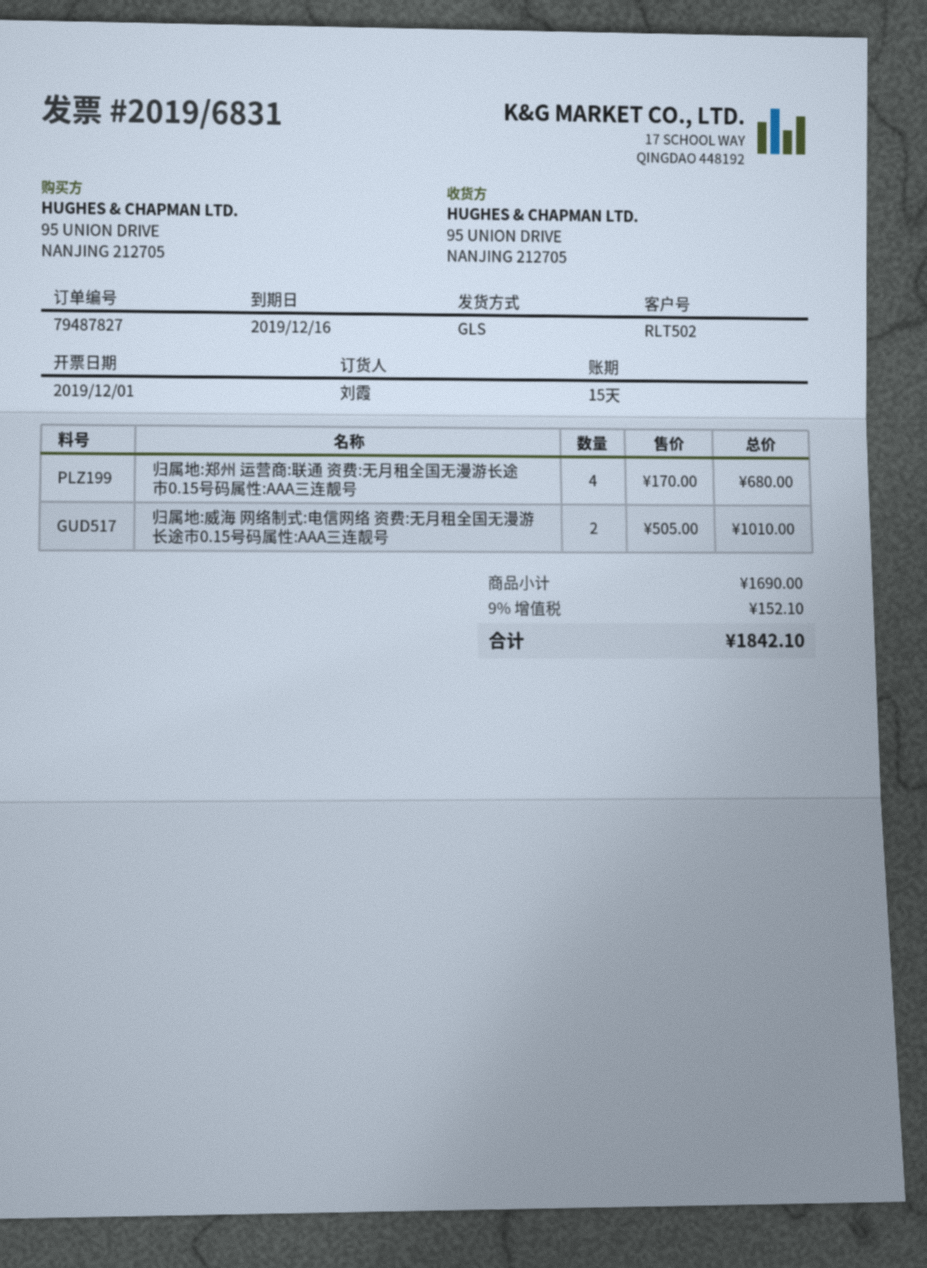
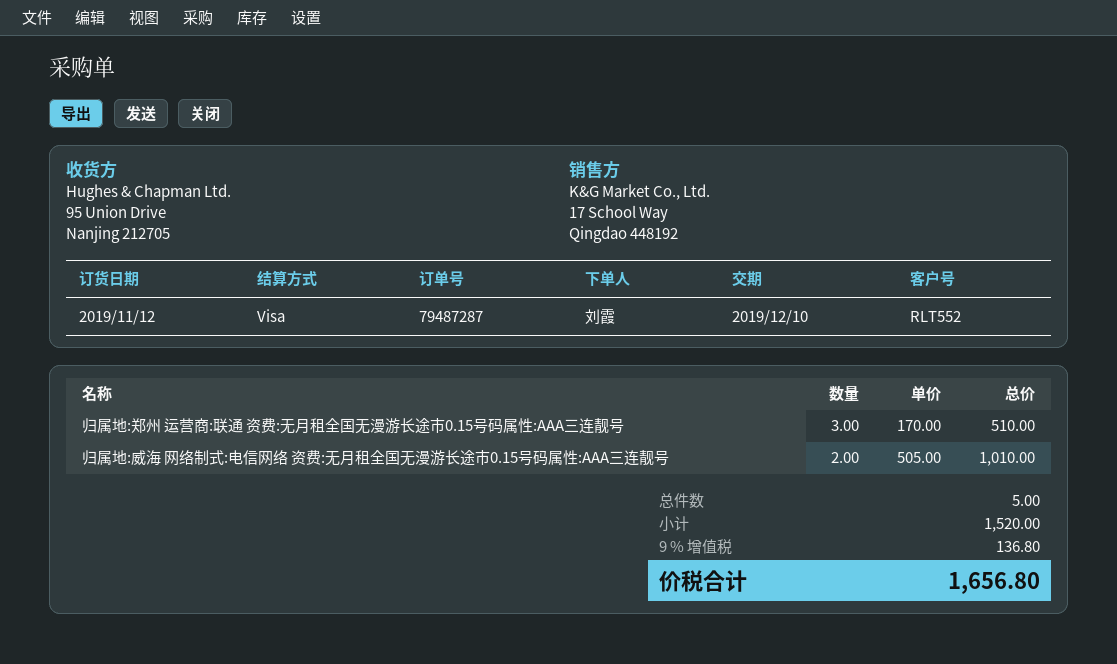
order number: 79487827 -> 79487287
customer number: RLT502 -> RLT552
归属地:郑州 运营商:联通 资费:无月租全国无漫游长途市0.15号码属性:AAA三连靓号: 4 x 170.00 = 680.00 -> 3 x 170.00 = 510.00
subtotal: 1690.00 -> 1520.00
tax: 9% = 152.10 -> 9% = 136.80
total: 1842.10 -> 1656.80

